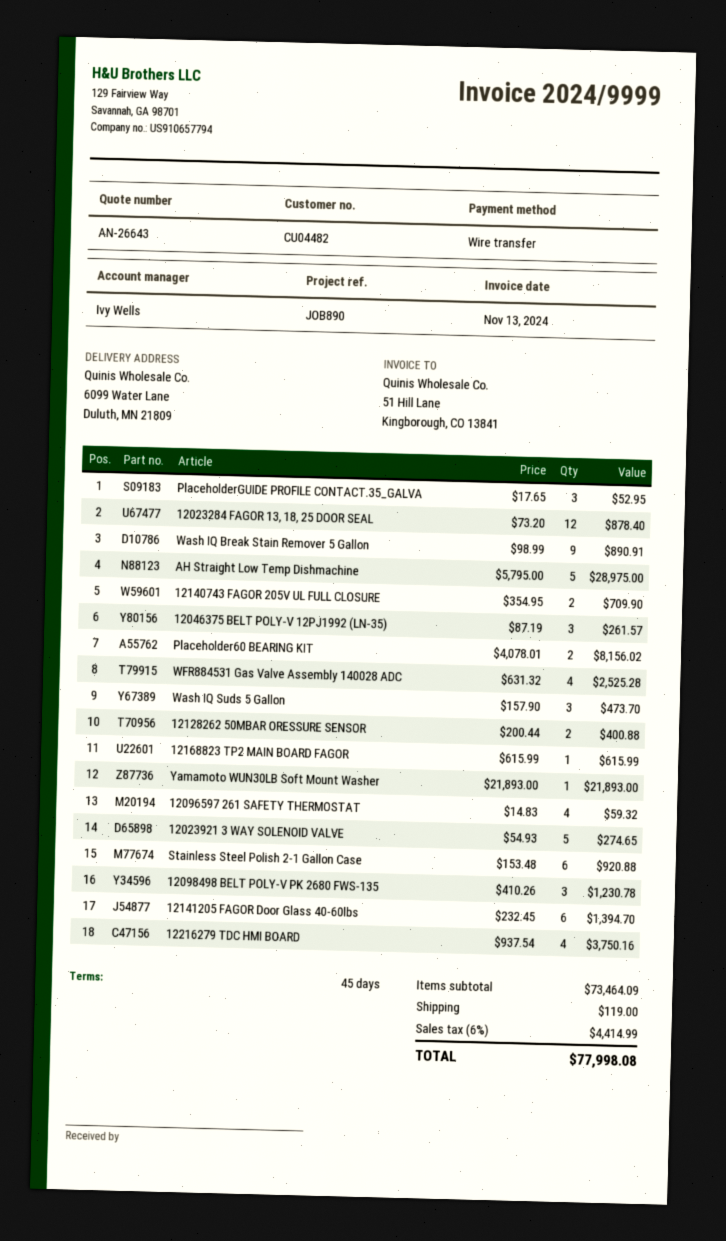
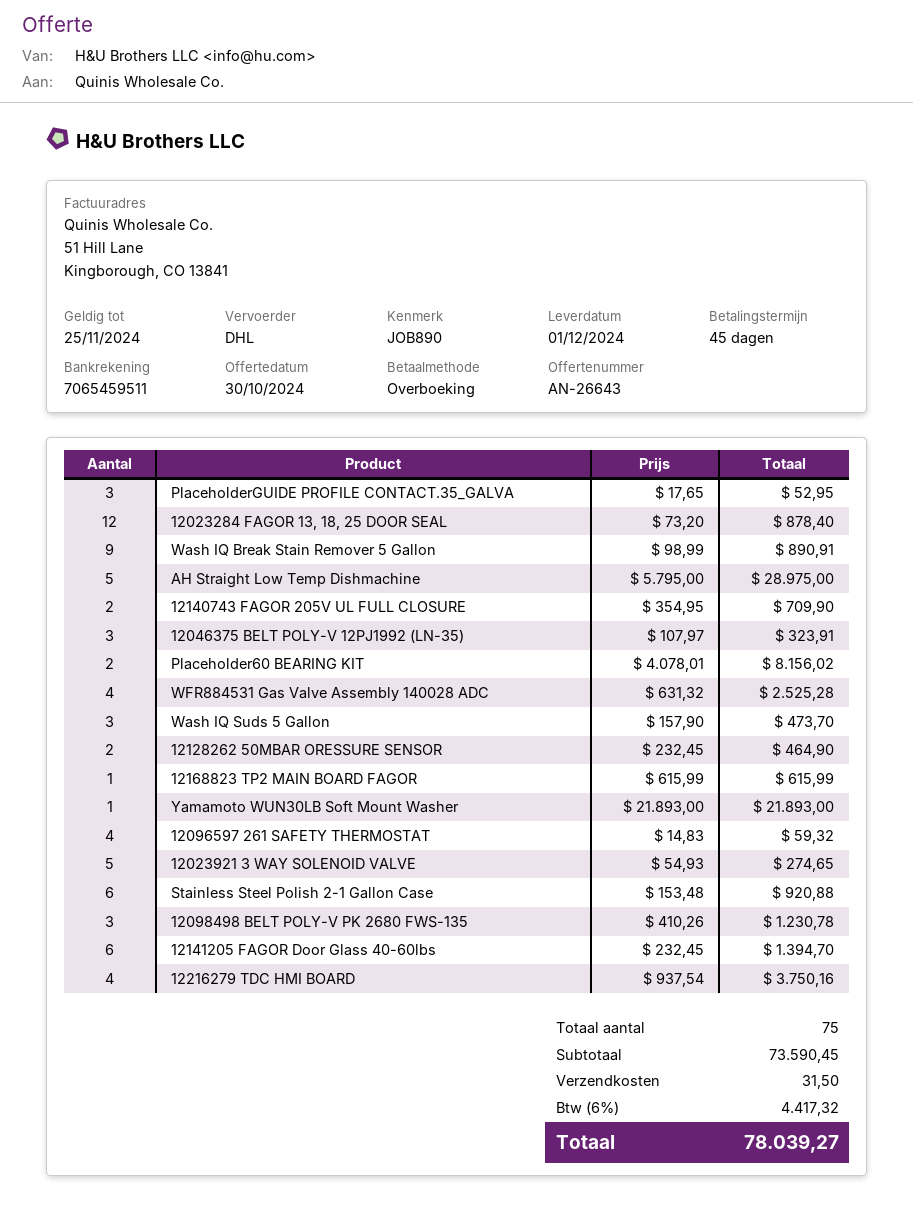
12046375 BELT POLY-V 12PJ1992 (LN-35): 3 x 87.19 = 261.57 -> 3 x 107.97 = 323.91
12128262 50MBAR ORESSURE SENSOR: 2 x 200.44 = 400.88 -> 2 x 232.45 = 464.90
subtotal: 73464.09 -> 73590.45
shipping: 119.00 -> 31.50
tax: 6% = 4414.99 -> 6% = 4417.32
total: 77998.08 -> 78039.27

